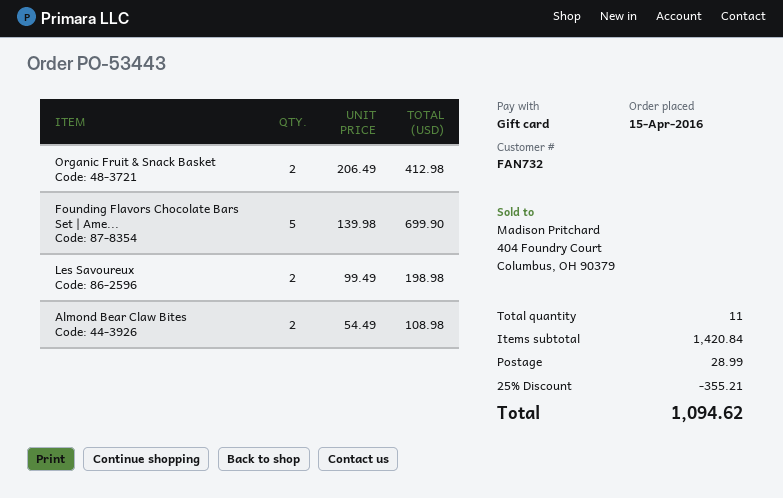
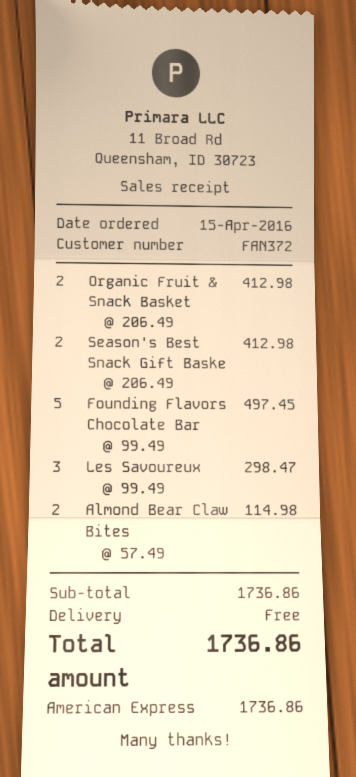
customer number: FAN732 -> FAN372
payment method: gift card -> American Express
Founding Flavors Chocolate Bars Set | Ame...: 5 x 139.98 = 699.90 -> 5 x 99.49 = 497.45
Les Savoureux: 2 x 99.49 = 198.98 -> 3 x 99.49 = 298.47
Almond Bear Claw Bites: 2 x 54.49 = 108.98 -> 2 x 57.49 = 114.98
Season's Best Snack Gift Baske: none -> 2 x 206.49 = 412.98
subtotal: 1420.84 -> 1736.86
discount: 25% = 355.21 -> none
shipping: 28.99 -> 0.00
total: 1094.62 -> 1736.86

